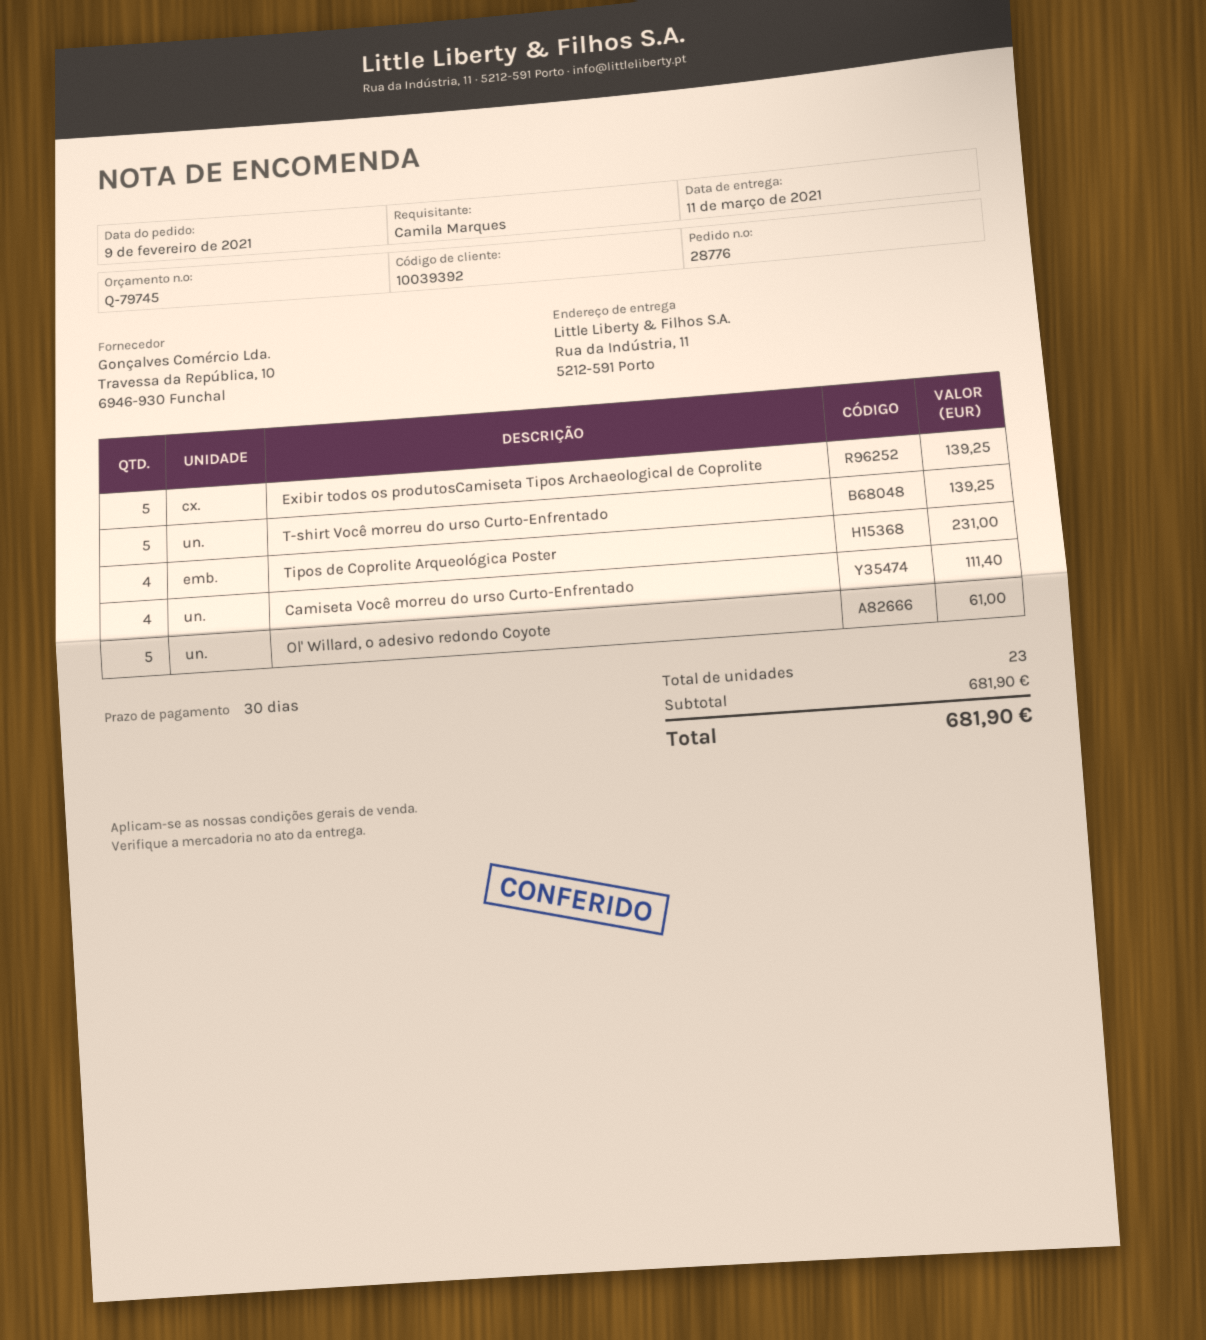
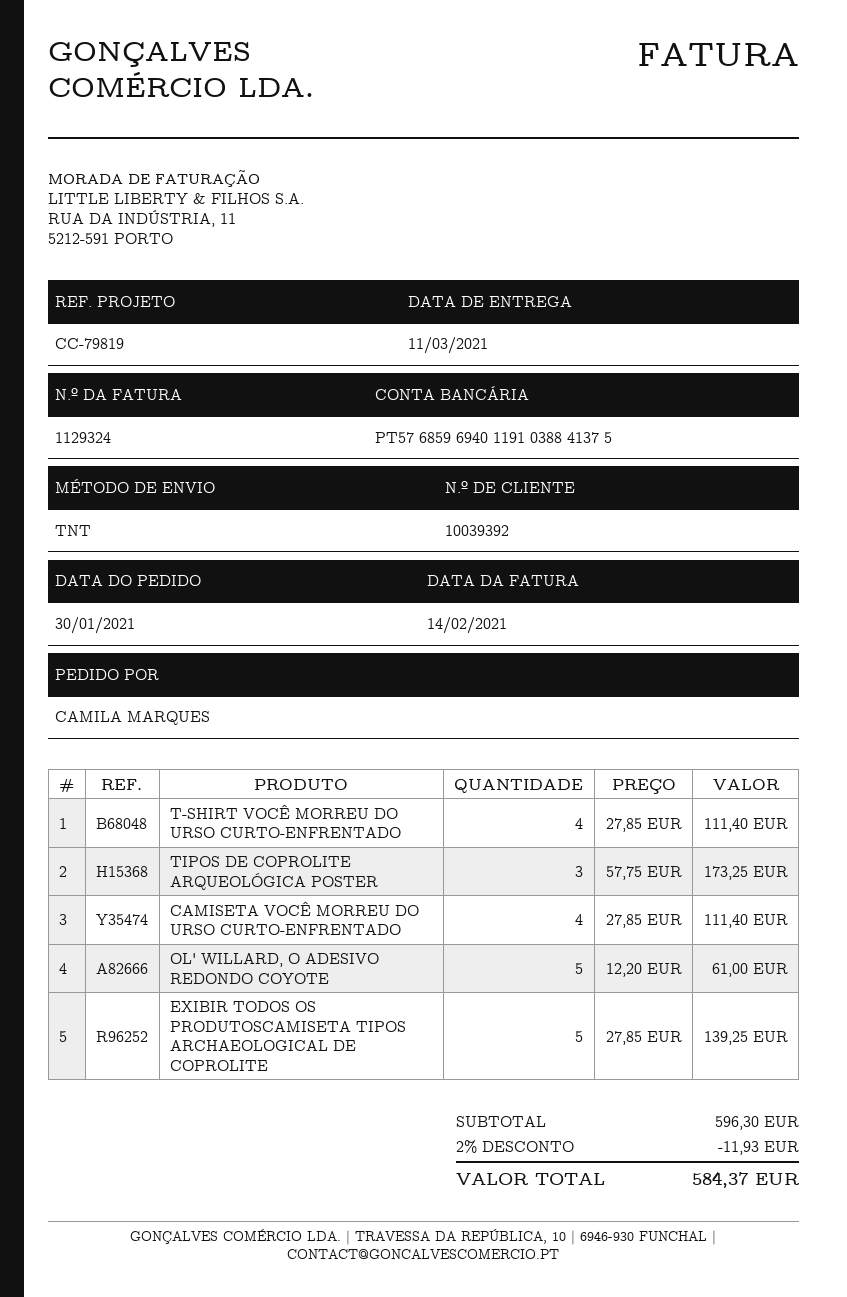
order date: 2021-02-09 -> 2021-01-30
T-shirt Você morreu do urso Curto-Enfrentado: 5 for 139.25 -> 4 for 111.40
Tipos de Coprolite Arqueológica Poster: 4 for 231.00 -> 3 for 173.25
subtotal: 681.90 -> 596.30
discount: none -> 2% = 11.93
total: 681.90 -> 584.37

